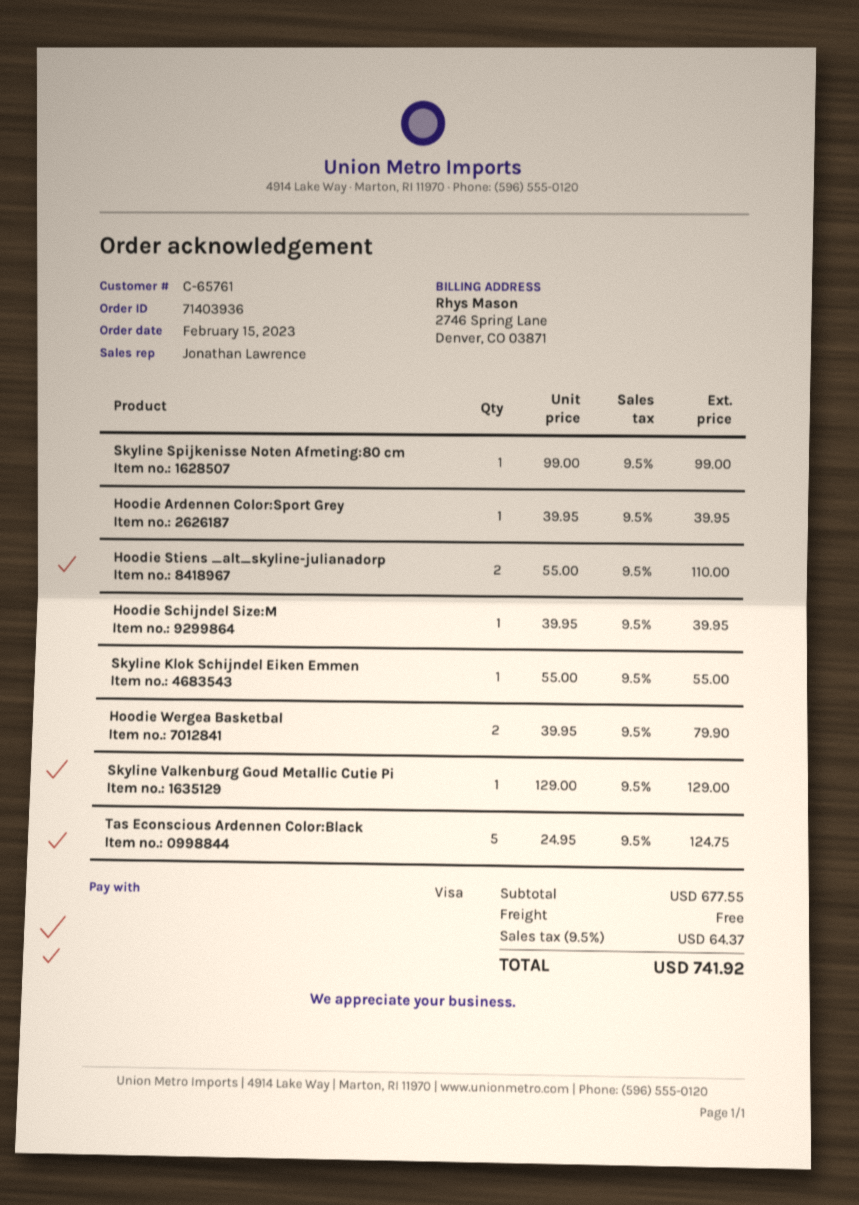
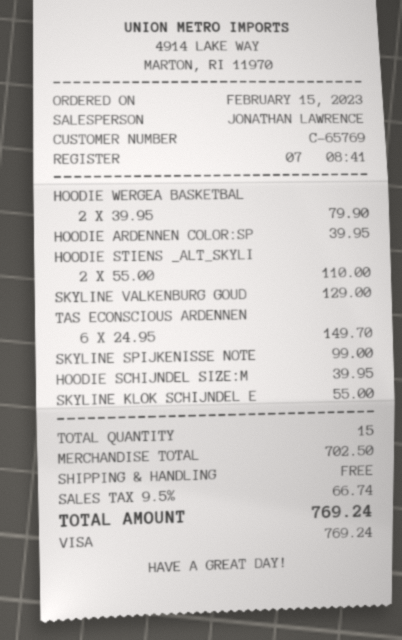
customer number: C-65761 -> C-65769
Tas Econscious Ardennen Color:Black: 5 x 24.95 = 124.75 -> 6 x 24.95 = 149.70
subtotal: 677.55 -> 702.50
tax: 9.5% = 64.37 -> 9.5% = 66.74
total: 741.92 -> 769.24

